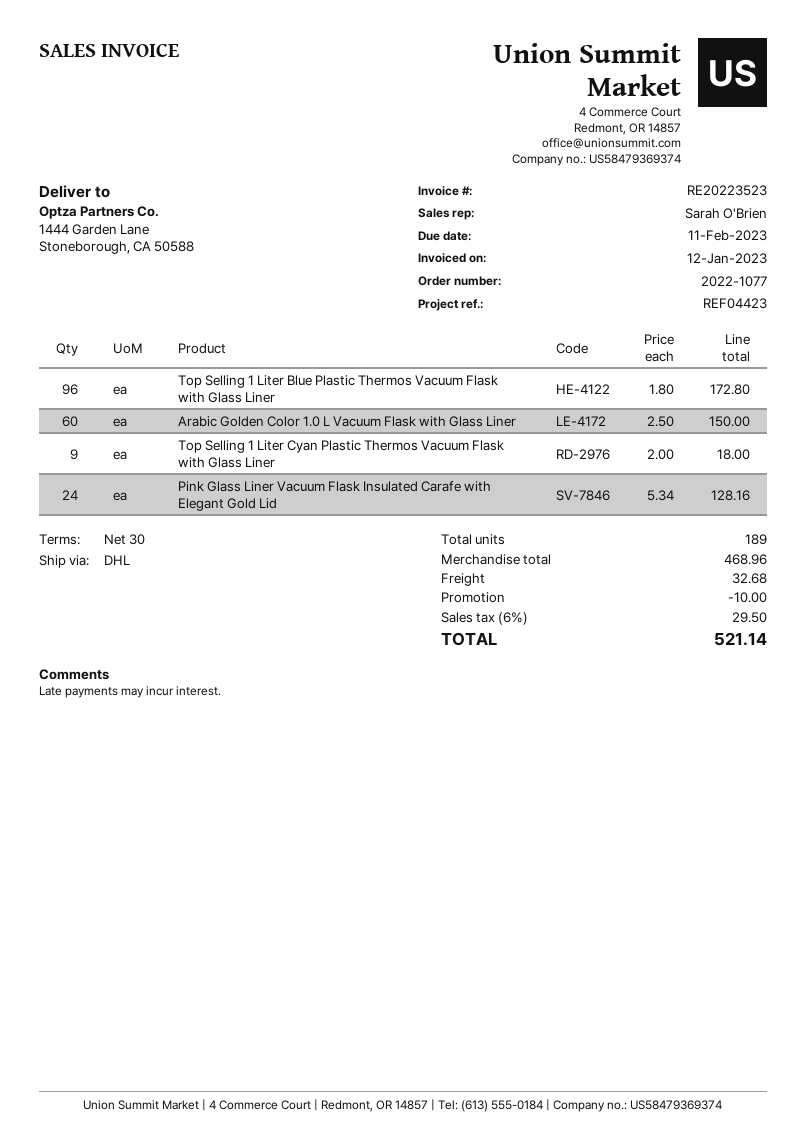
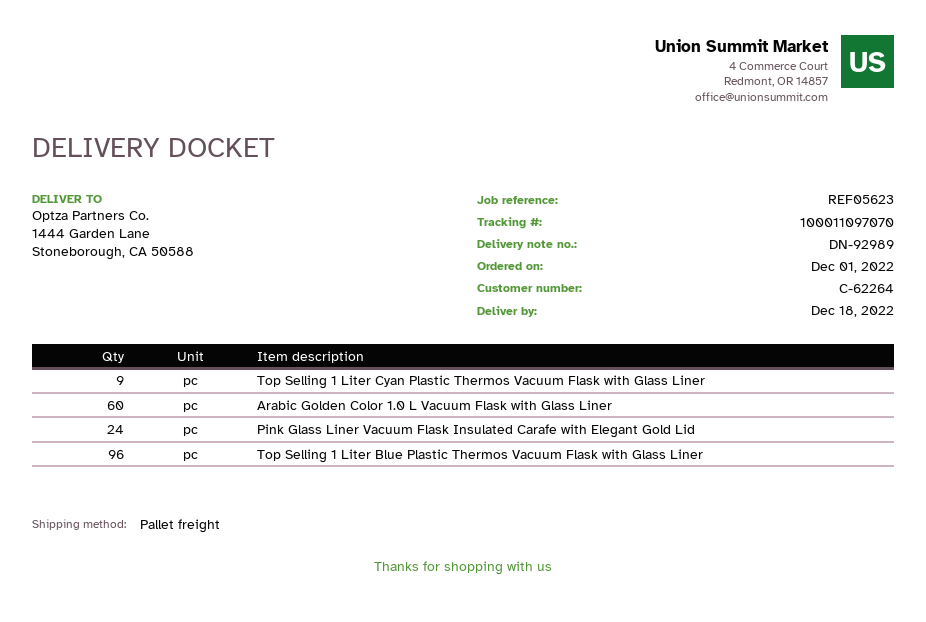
reference: REF04423 -> REF05623
shipping method: DHL -> pallet freight

